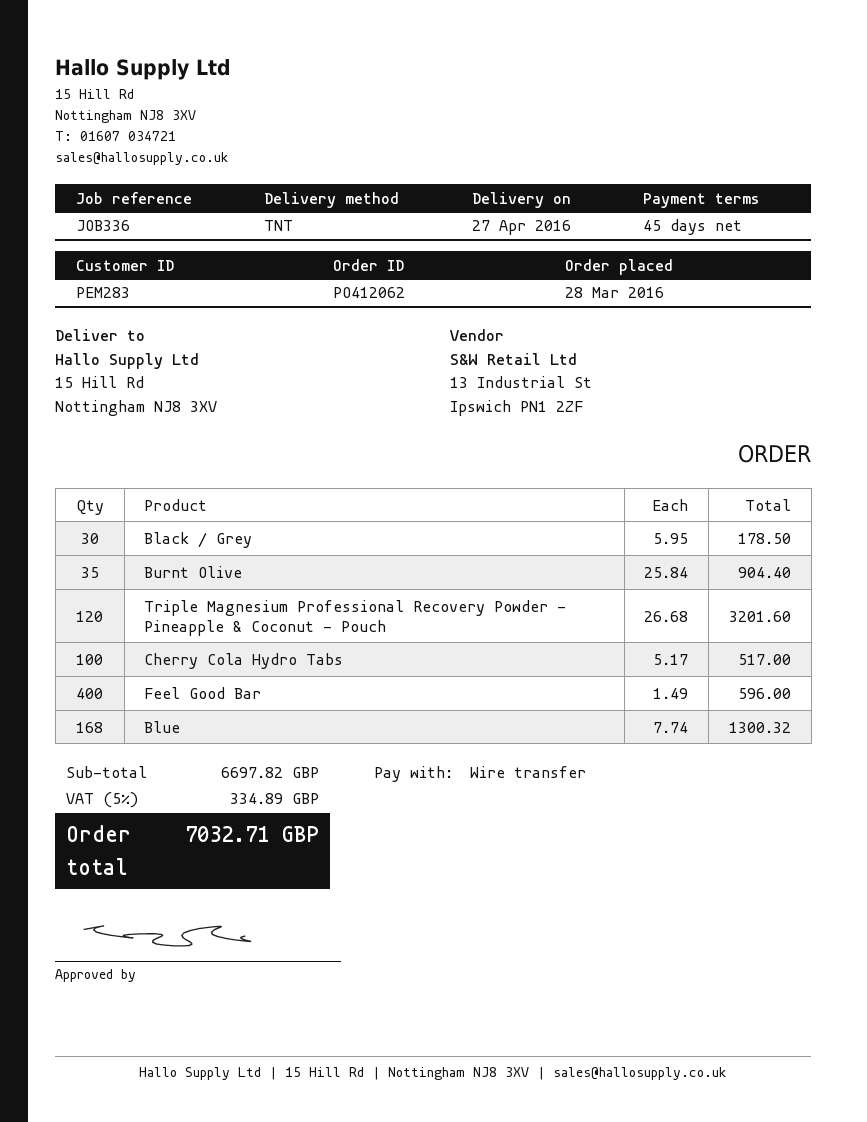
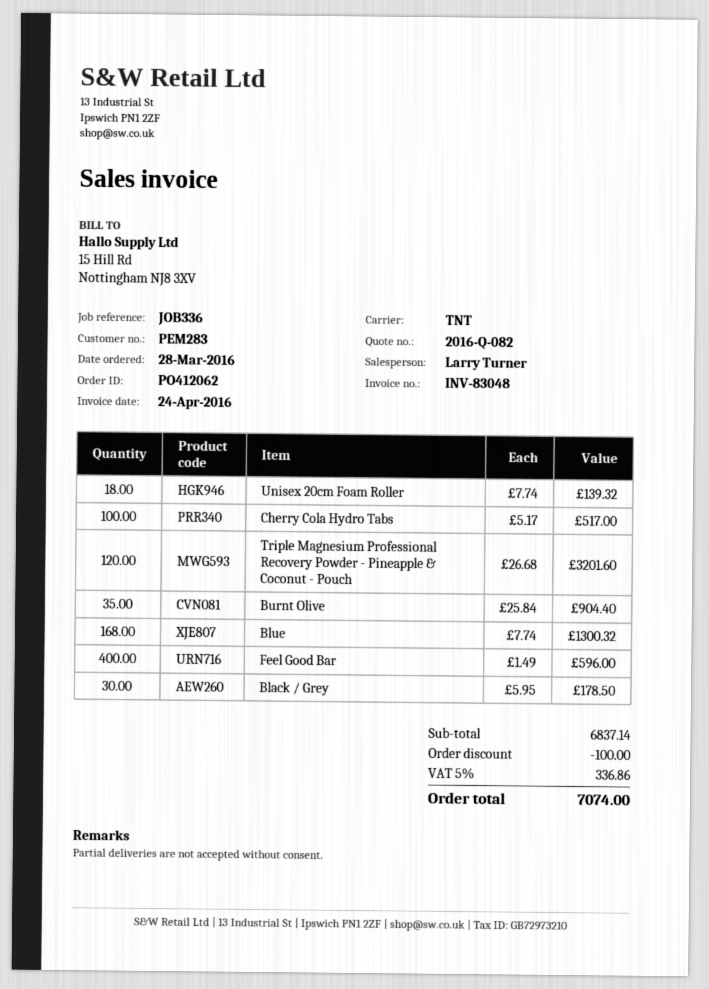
Unisex 20cm Foam Roller: none -> 18 x 7.74 = 139.32
subtotal: 6697.82 -> 6837.14
discount: none -> 100.00
tax: 5% = 334.89 -> 5% = 336.86
total: 7032.71 -> 7074.00

